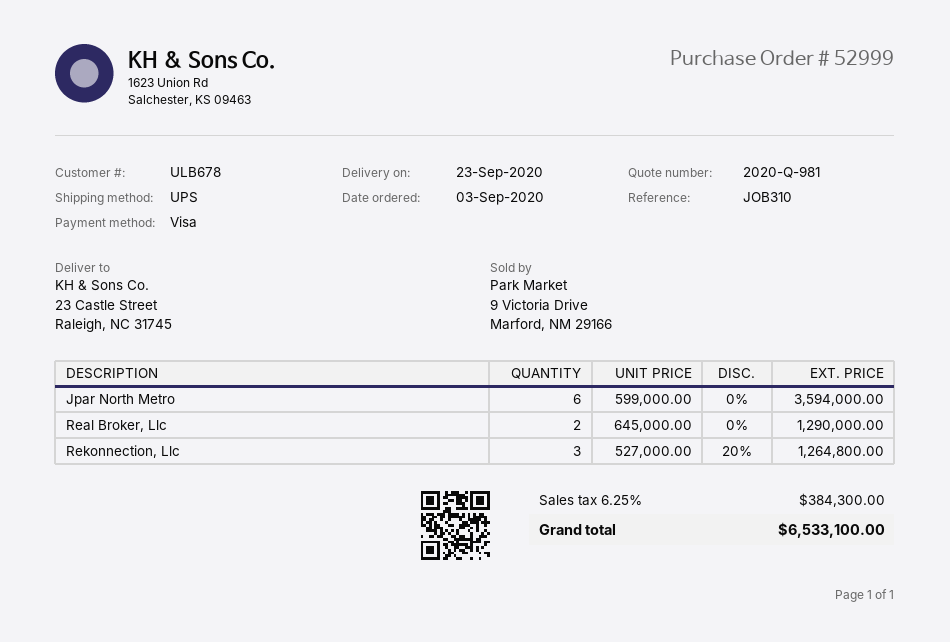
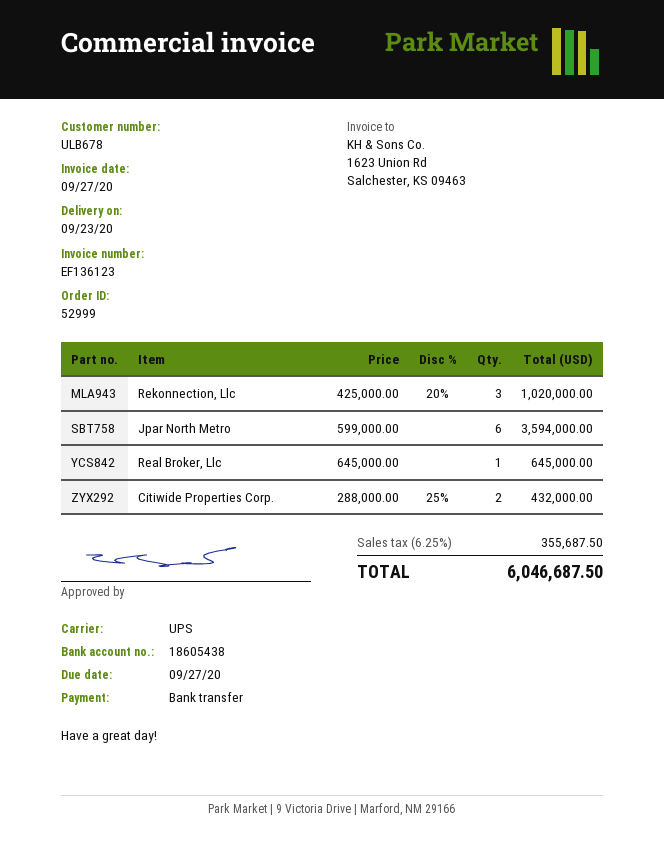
payment method: Visa -> bank transfer
Real Broker, Llc: 2 x 645000.00 = 1290000.00 -> 1 x 645000.00 = 645000.00
Rekonnection, Llc: 3 x 527000.00 - 20% = 1264800.00 -> 3 x 425000.00 - 20% = 1020000.00
Citiwide Properties Corp.: none -> 2 x 288000.00 - 25% = 432000.00
tax: 6.25% = 384300.00 -> 6.25% = 355687.50
total: 6533100.00 -> 6046687.50

